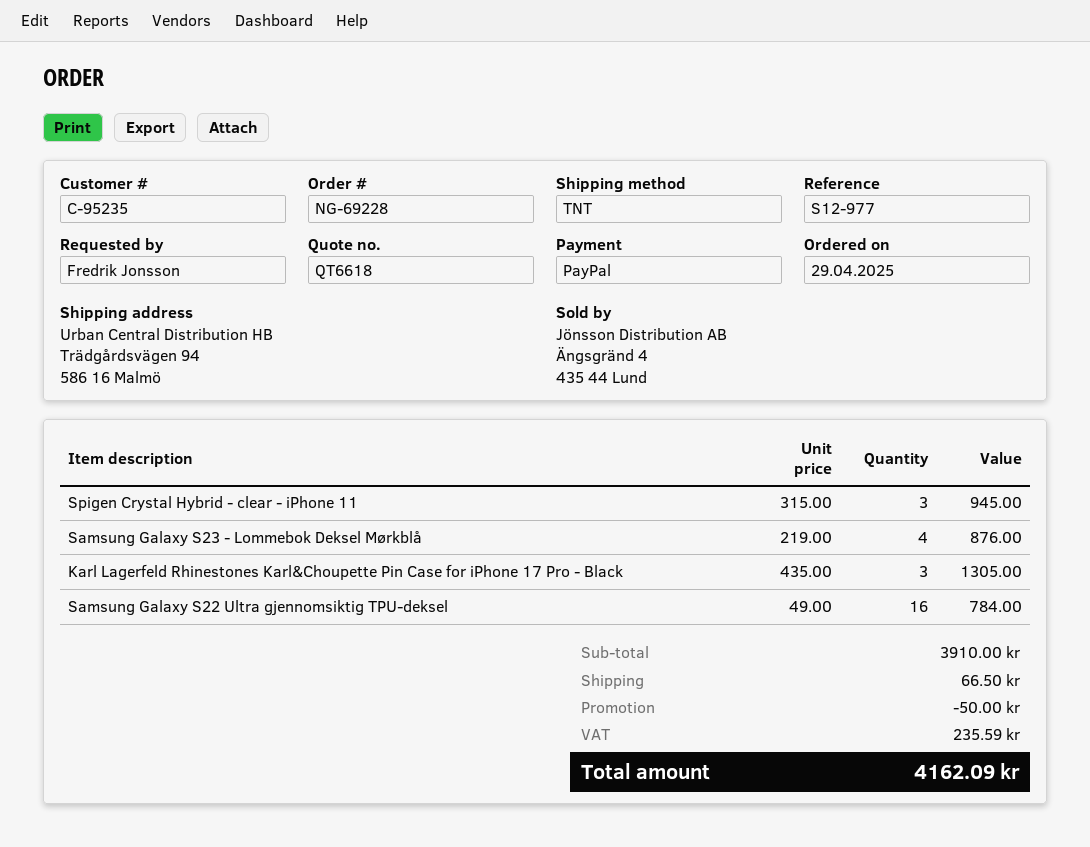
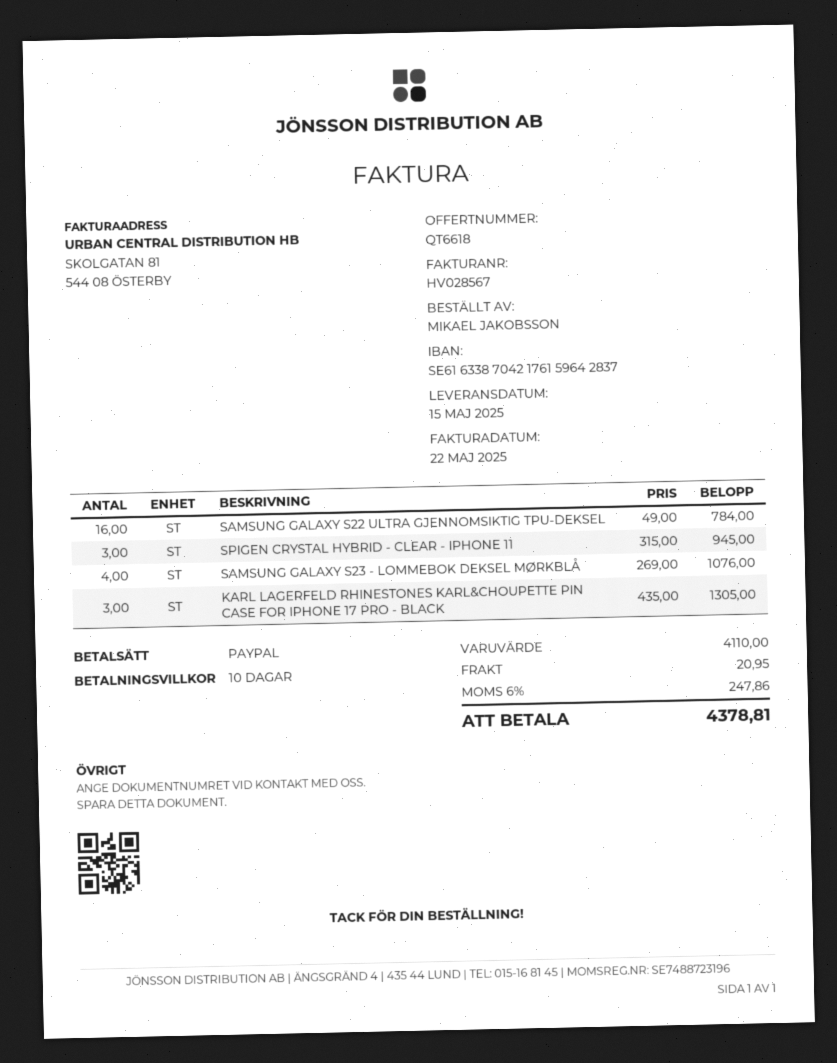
ordered by: Fredrik Jonsson -> MIKAEL JAKOBSSON
Samsung Galaxy S23 - Lommebok Deksel Mørkblå: 4 x 219.00 = 876.00 -> 4 x 269.00 = 1076.00
subtotal: 3910.00 -> 4110.00
discount: 50.00 -> none
shipping: 66.50 -> 20.95
tax: 235.59 -> 247.86
total: 4162.09 -> 4378.81

